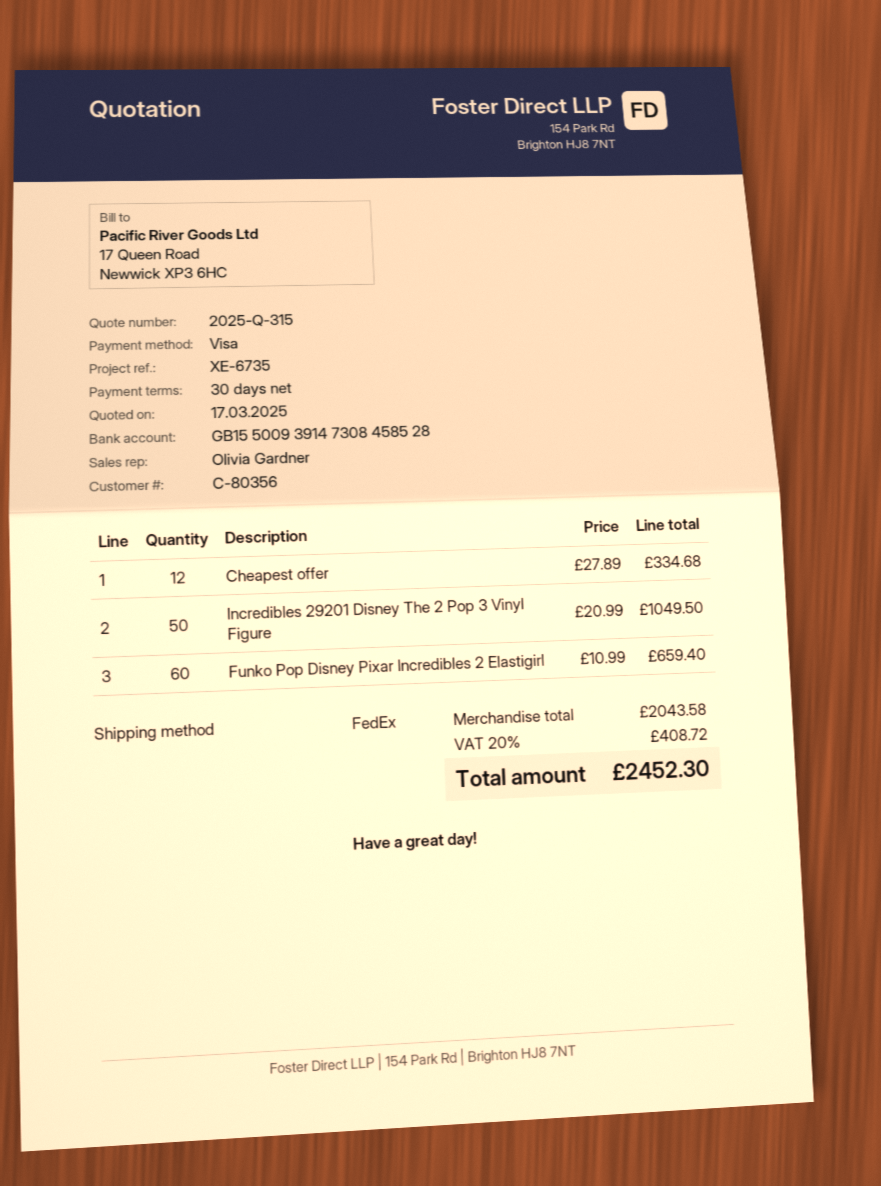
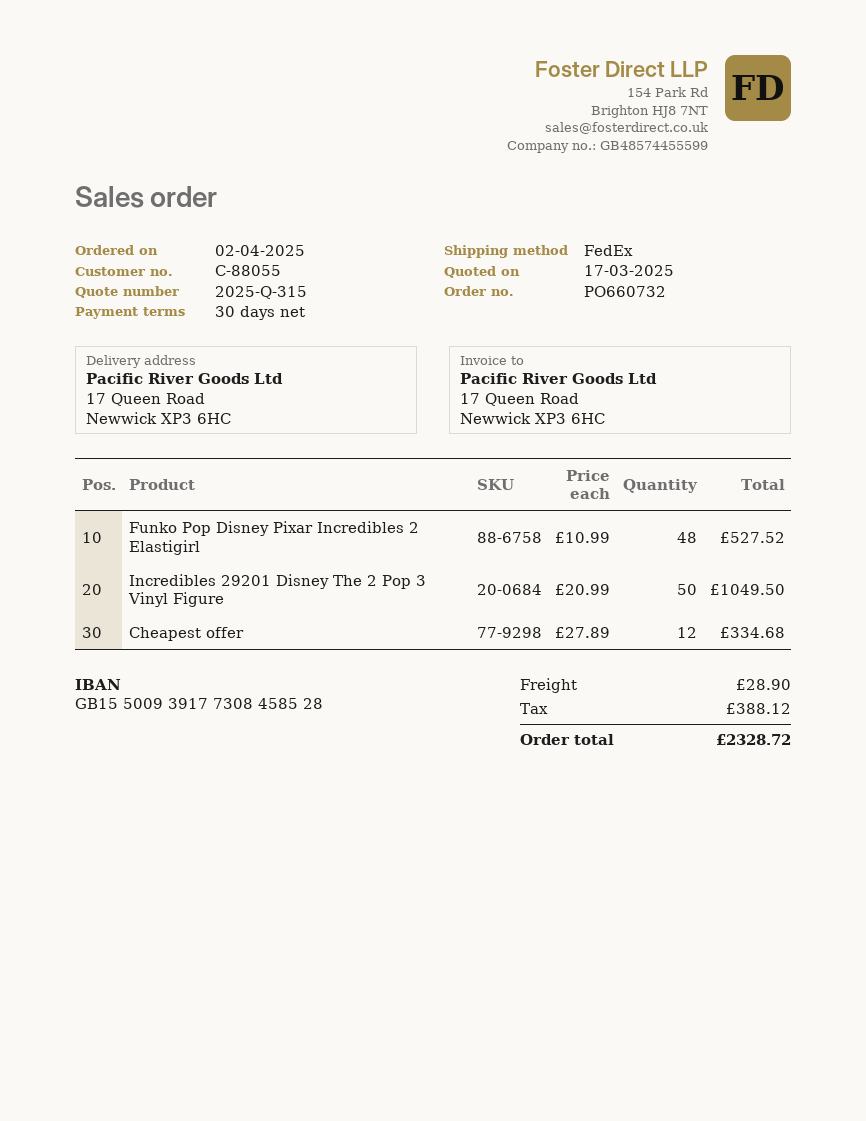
customer number: C-80356 -> C-88055
bank account: GB15500939147308458528 -> GB15500939177308458528
Funko Pop Disney Pixar Incredibles 2 Elastigirl: 60 x 10.99 = 659.40 -> 48 x 10.99 = 527.52
shipping: none -> 28.90
tax: 408.72 -> 388.12
total: 2452.30 -> 2328.72

